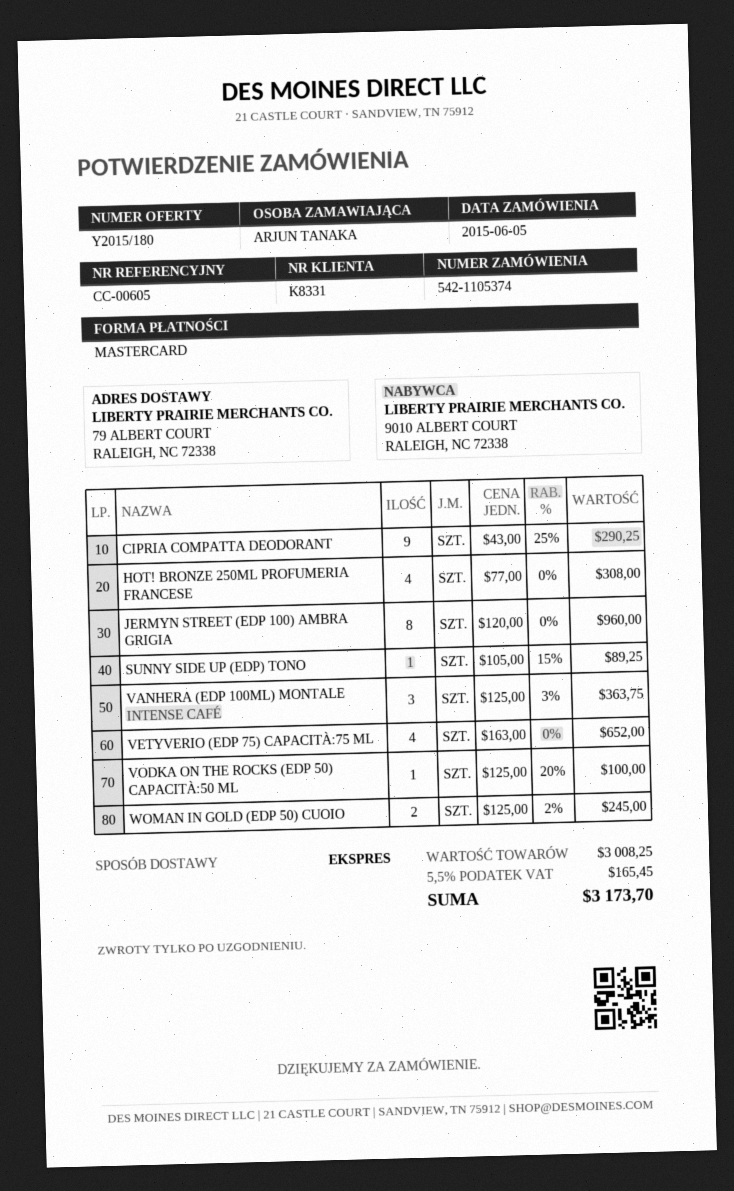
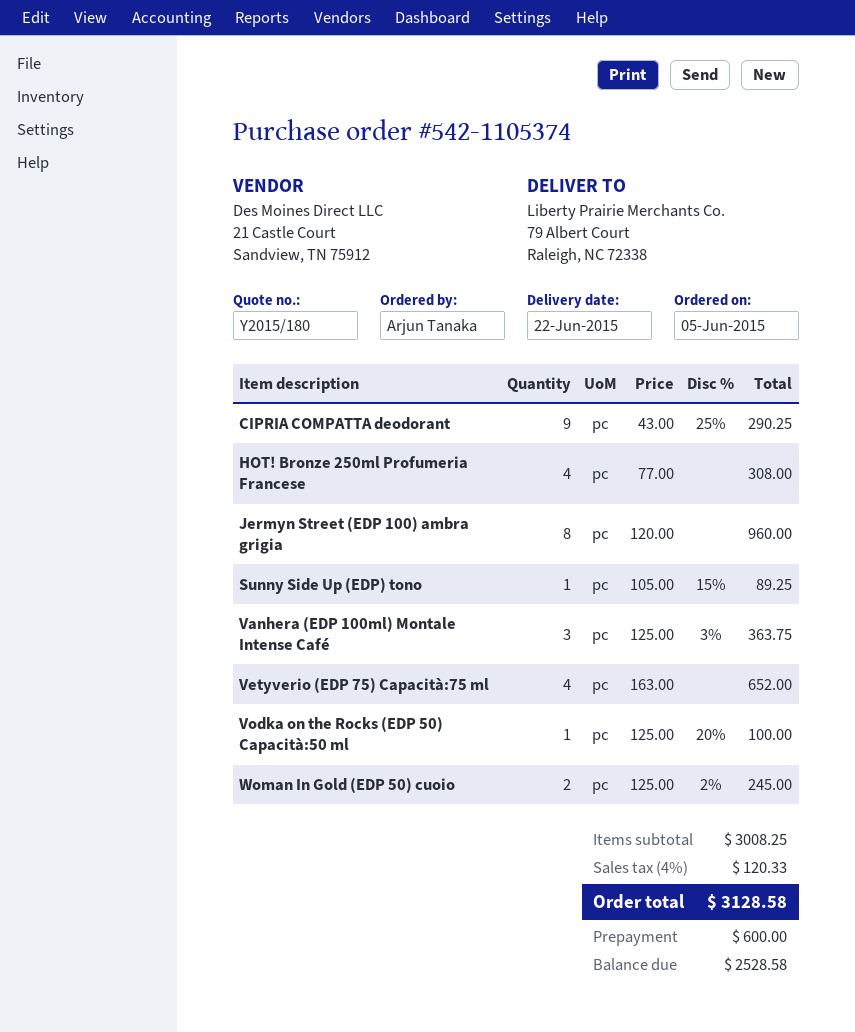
tax: 5.5% = 165.45 -> 4% = 120.33
total: 3173.70 -> 3128.58

